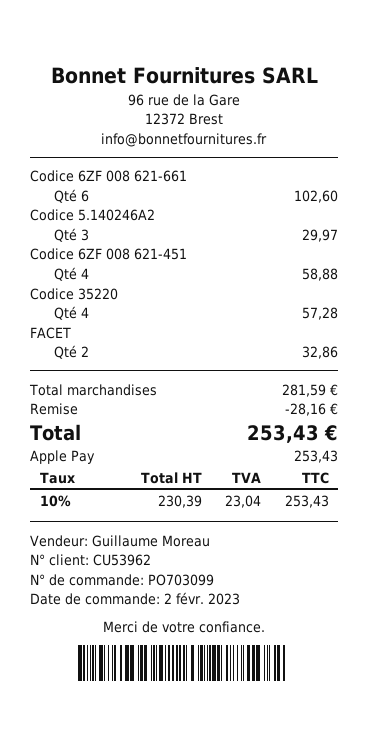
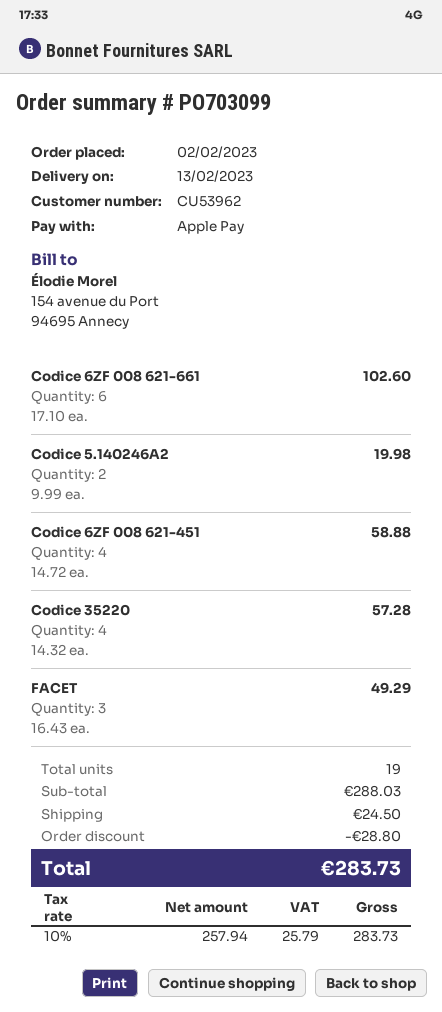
Codice 5.140246A2: 3 for 29.97 -> 2 for 19.98
FACET: 2 for 32.86 -> 3 for 49.29
subtotal: 281.59 -> 288.03
discount: 28.16 -> 28.80
shipping: none -> 24.50
net: 230.39 -> 257.94
tax: 10% = 23.04 -> 10% = 25.79
total: 253.43 -> 283.73

